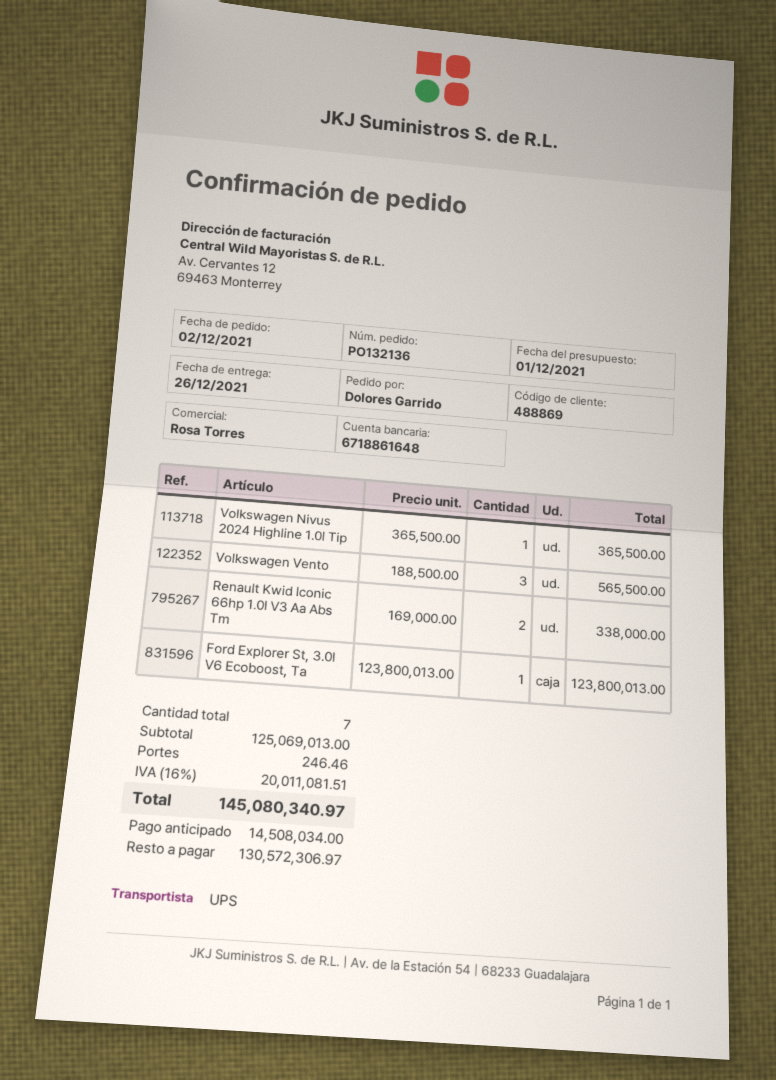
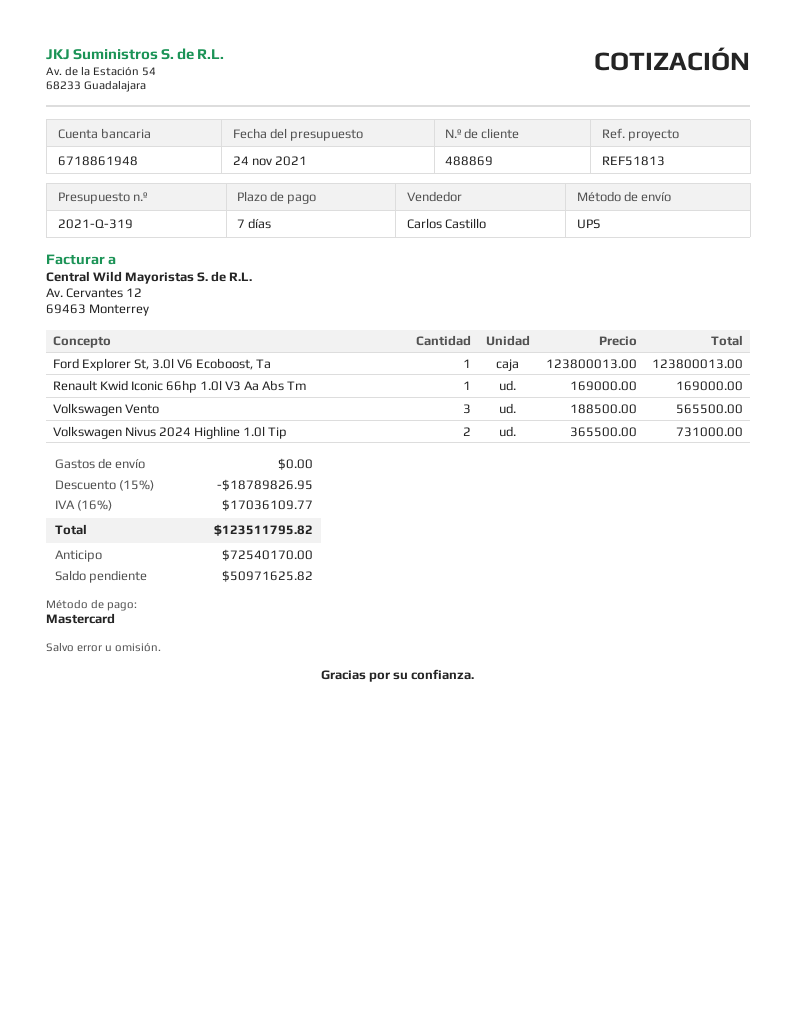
quote date: 2021-12-01 -> 2021-11-24
sales rep: Rosa Torres -> Carlos Castillo
bank account: 6718861648 -> 6718861948
Volkswagen Nivus 2024 Highline 1.0l Tip: 1 x 365500.00 = 365500.00 -> 2 x 365500.00 = 731000.00
Renault Kwid Iconic 66hp 1.0l V3 Aa Abs Tm: 2 x 169000.00 = 338000.00 -> 1 x 169000.00 = 169000.00
discount: none -> 15% = 18789826.95
shipping: 246.46 -> 0.00
tax: 16% = 20011081.51 -> 16% = 17036109.77
total: 145080340.97 -> 123511795.82
deposit: 14508034.00 -> 72540170.00
balance: 130572306.97 -> 50971625.82

